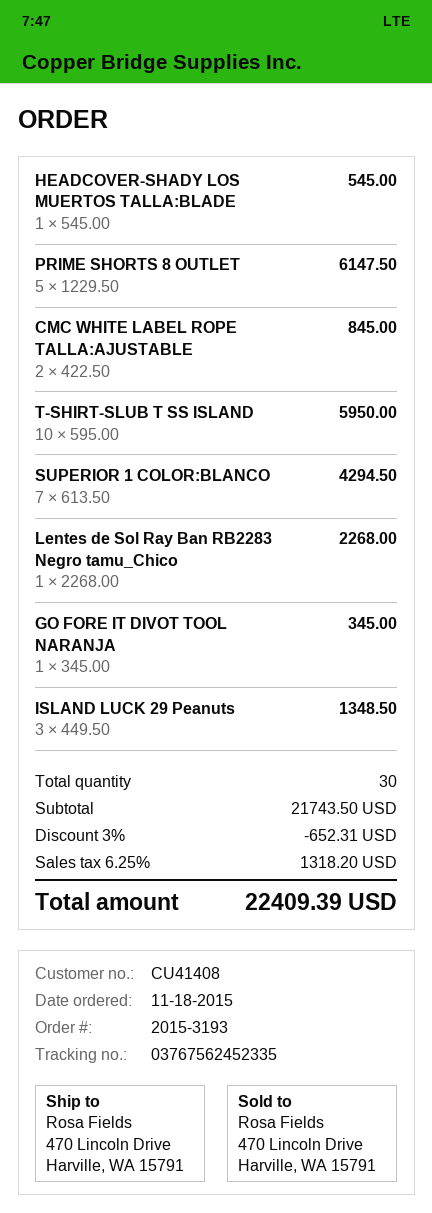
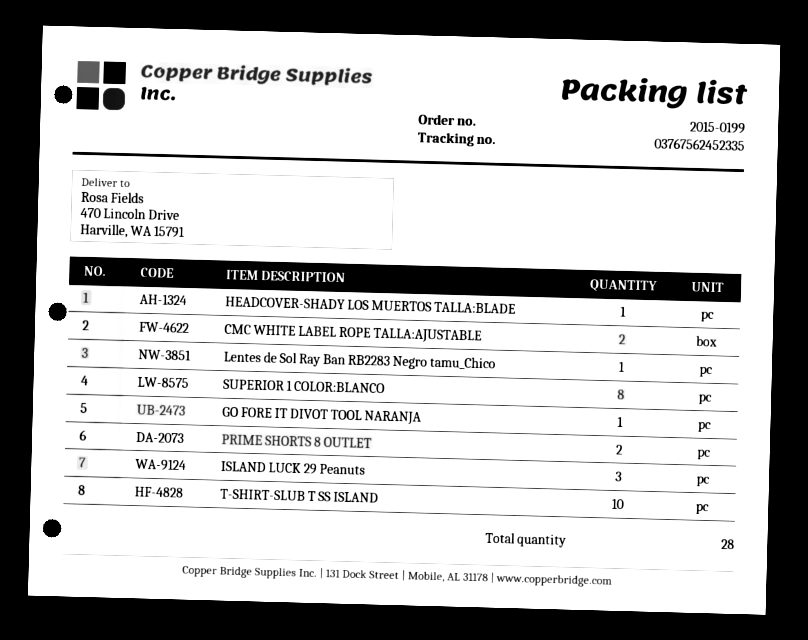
order number: 2015-3193 -> 2015-0199
PRIME SHORTS 8 OUTLET: 5 -> 2
SUPERIOR 1 COLOR:BLANCO: 7 -> 8
total quantity: 30 -> 28

